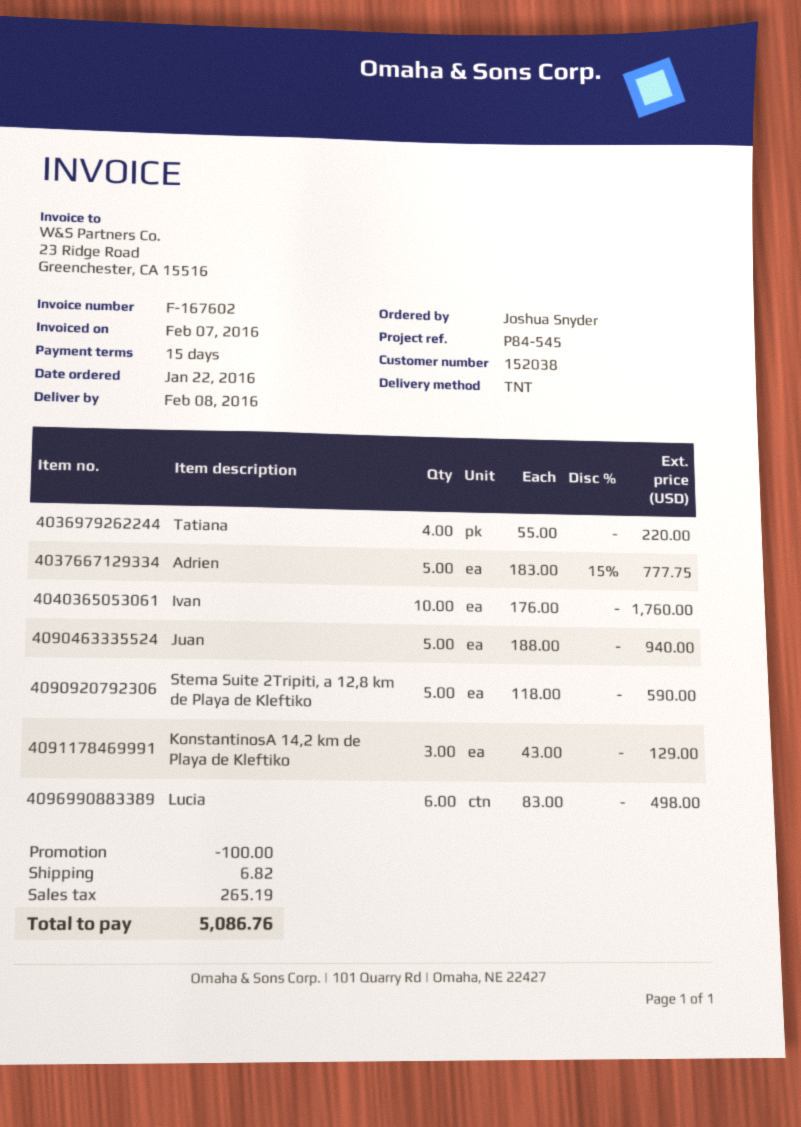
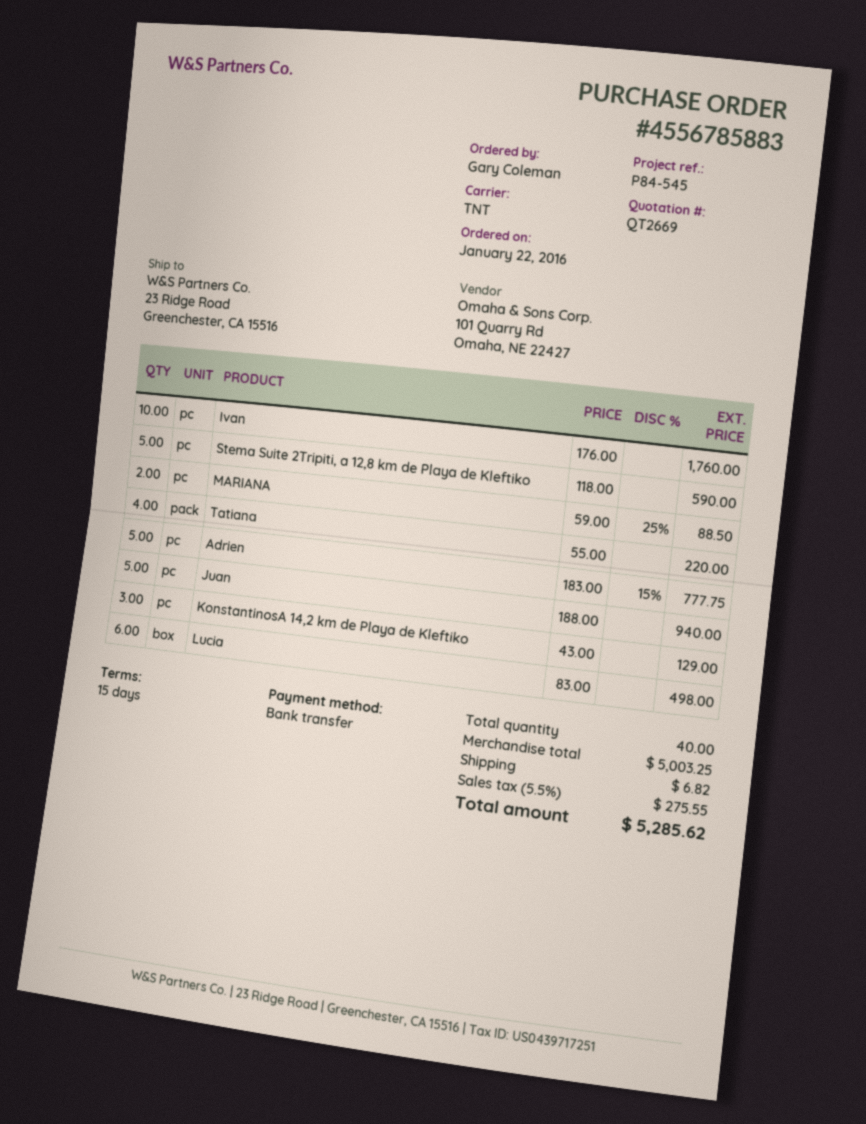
ordered by: Joshua Snyder -> Gary Coleman
MARIANA: none -> 2 x 59.00 - 25% = 88.50
discount: 100.00 -> none
tax: 265.19 -> 275.55
total: 5086.76 -> 5285.62

